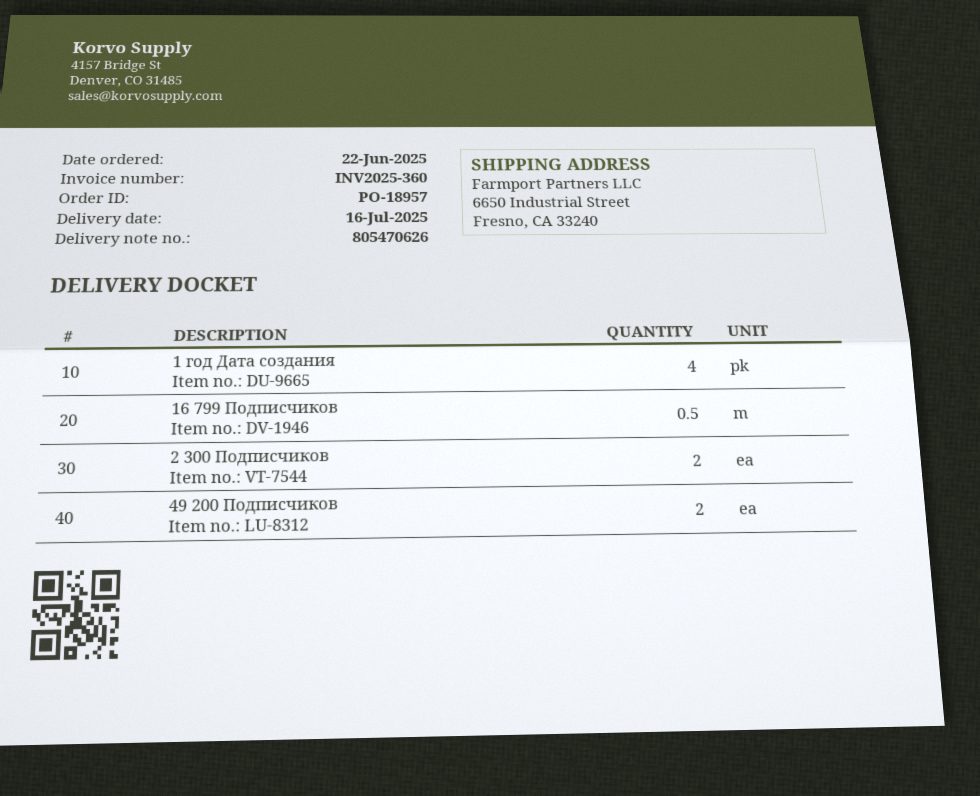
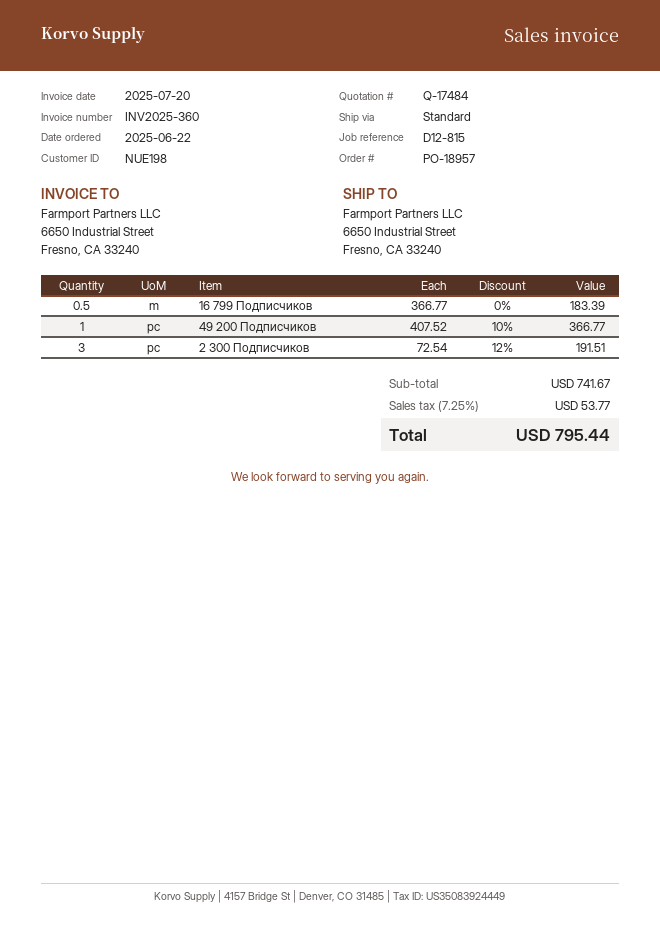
1 год Дата создания: 4 -> none
2 300 Подписчиков: 2 -> 3
49 200 Подписчиков: 2 -> 1

